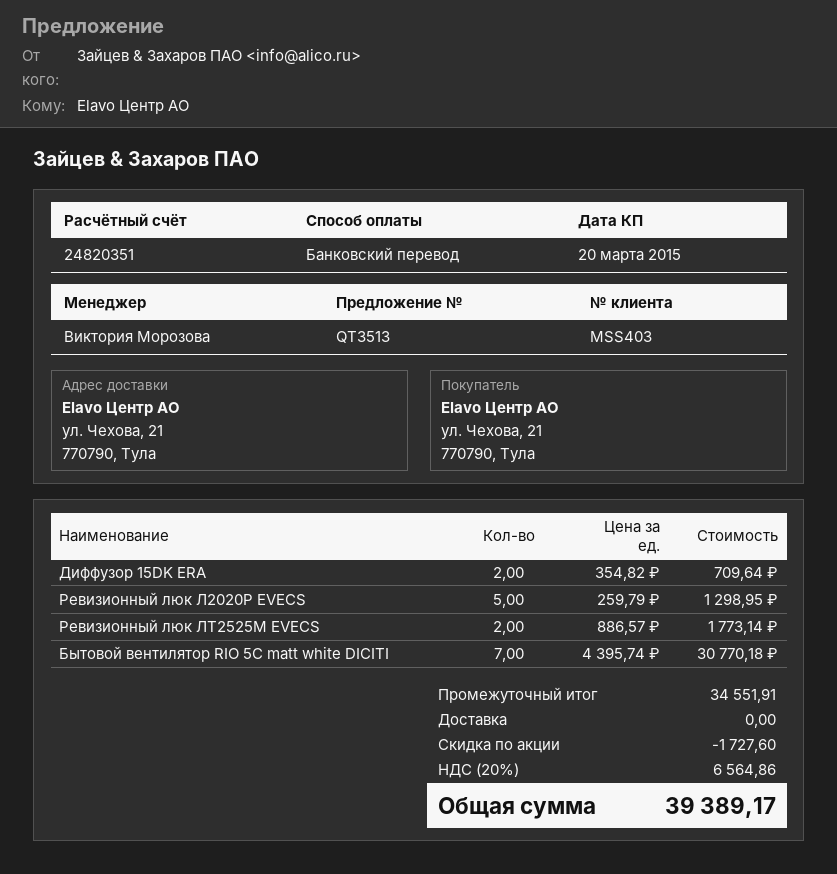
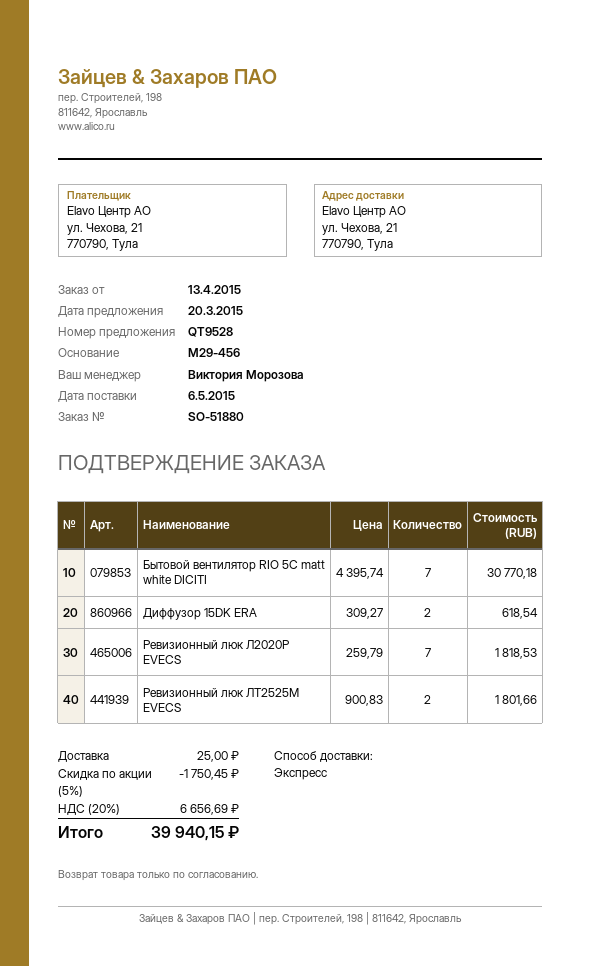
quote number: QT3513 -> QT9528
Диффузор 15DK ERA: 2 x 354.82 = 709.64 -> 2 x 309.27 = 618.54
Ревизионный люк Л2020Р EVECS: 5 x 259.79 = 1298.95 -> 7 x 259.79 = 1818.53
Ревизионный люк ЛТ2525М EVECS: 2 x 886.57 = 1773.14 -> 2 x 900.83 = 1801.66
discount: 1727.60 -> 1750.45
shipping: 0.00 -> 25.00
tax: 20% = 6564.86 -> 20% = 6656.69
total: 39389.17 -> 39940.15

